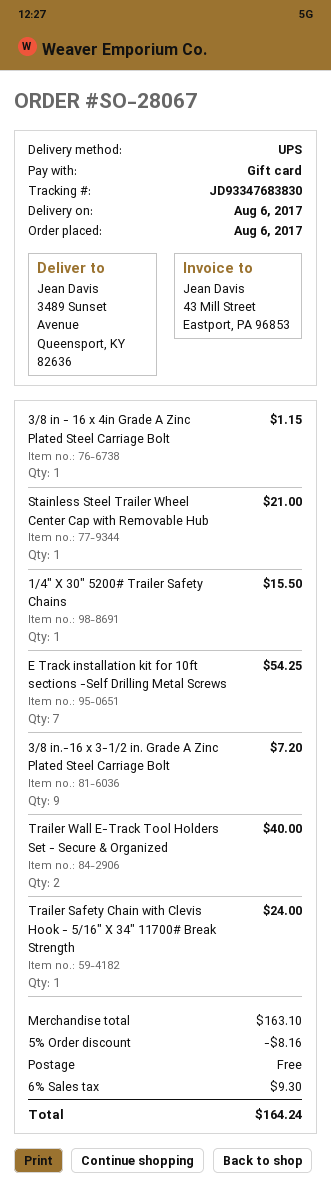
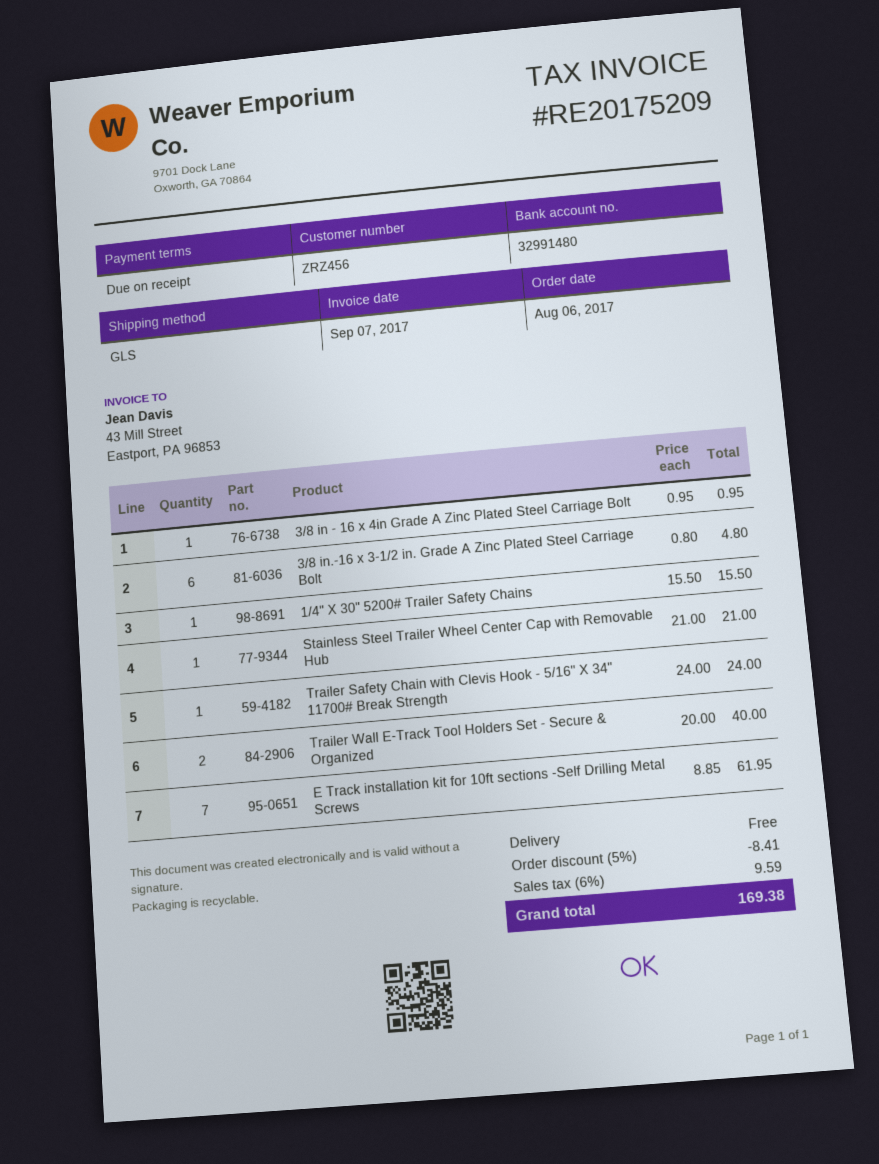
shipping method: UPS -> GLS
3/8 in - 16 x 4in Grade A Zinc Plated Steel Carriage Bolt: 1 for 1.15 -> 1 for 0.95
E Track installation kit for 10ft sections -Self Drilling Metal Screws: 7 for 54.25 -> 7 for 61.95
3/8 in.-16 x 3-1/2 in. Grade A Zinc Plated Steel Carriage Bolt: 9 for 7.20 -> 6 for 4.80
discount: 5% = 8.16 -> 5% = 8.41
tax: 6% = 9.30 -> 6% = 9.59
total: 164.24 -> 169.38

